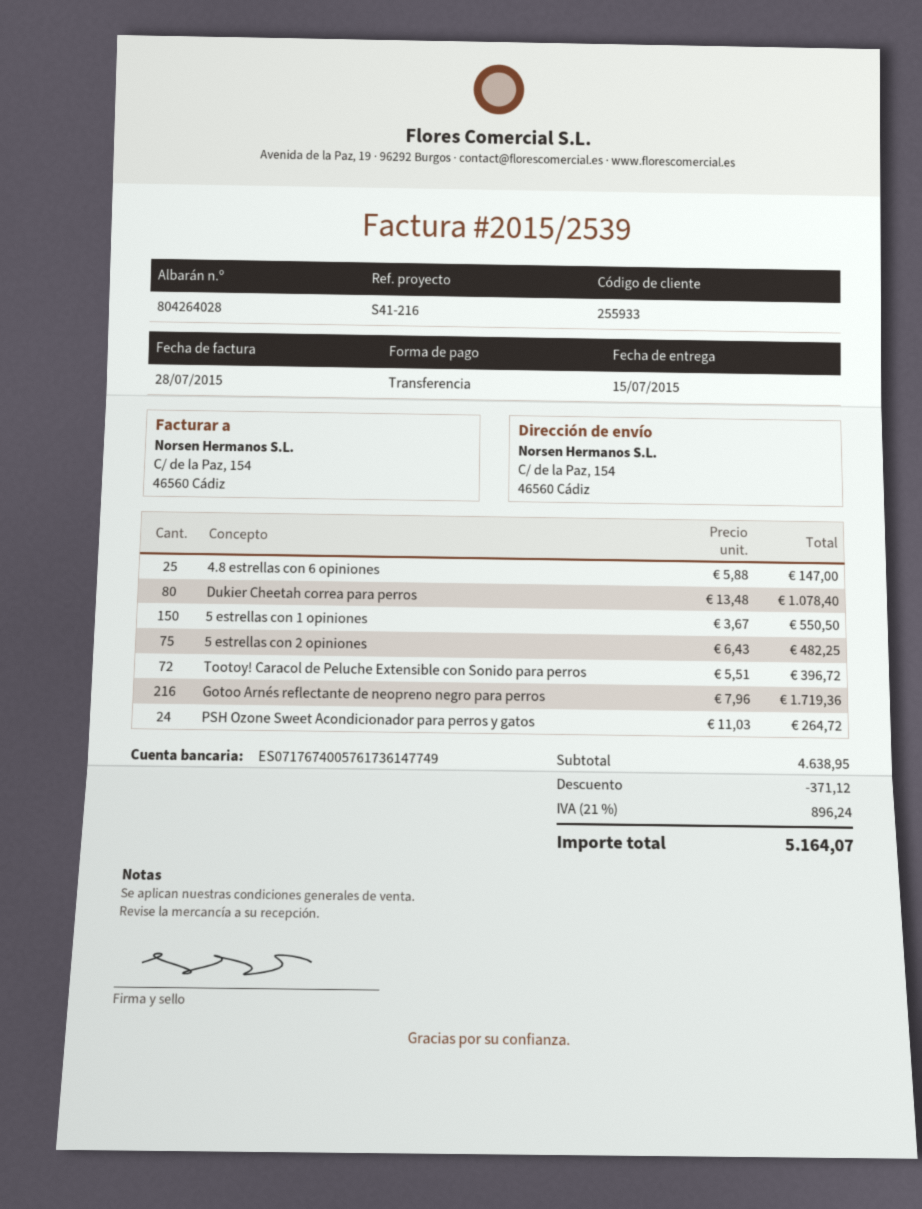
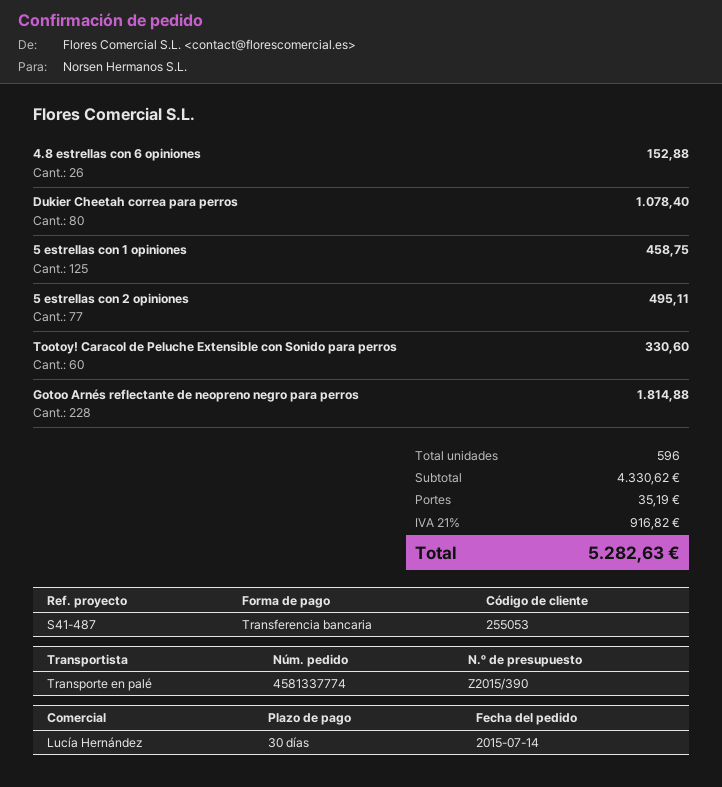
customer number: 255933 -> 255053
reference: S41-216 -> S41-487
4.8 estrellas con 6 opiniones: 25 for 147.00 -> 26 for 152.88
5 estrellas con 1 opiniones: 150 for 550.50 -> 125 for 458.75
5 estrellas con 2 opiniones: 75 for 482.25 -> 77 for 495.11
Tootoy! Caracol de Peluche Extensible con Sonido para perros: 72 for 396.72 -> 60 for 330.60
Gotoo Arnés reflectante de neopreno negro para perros: 216 for 1719.36 -> 228 for 1814.88
PSH Ozone Sweet Acondicionador para perros y gatos: 24 for 264.72 -> none
subtotal: 4638.95 -> 4330.62
discount: 371.12 -> none
shipping: none -> 35.19
tax: 21% = 896.24 -> 21% = 916.82
total: 5164.07 -> 5282.63

